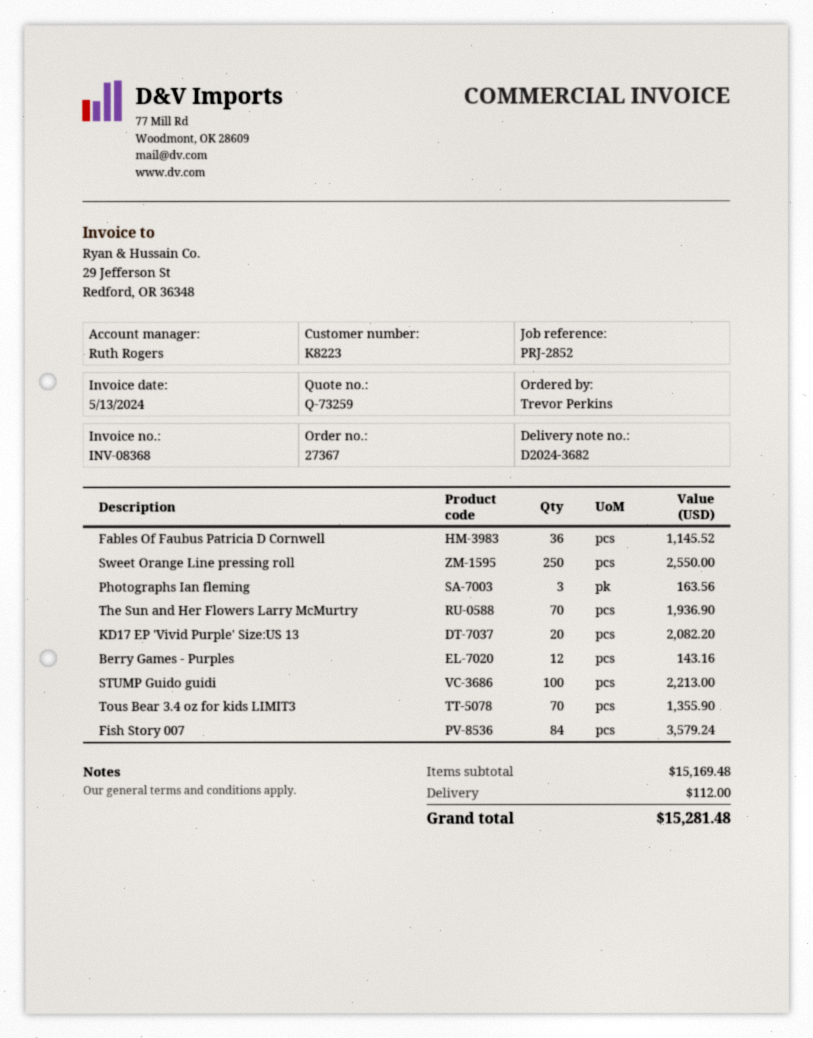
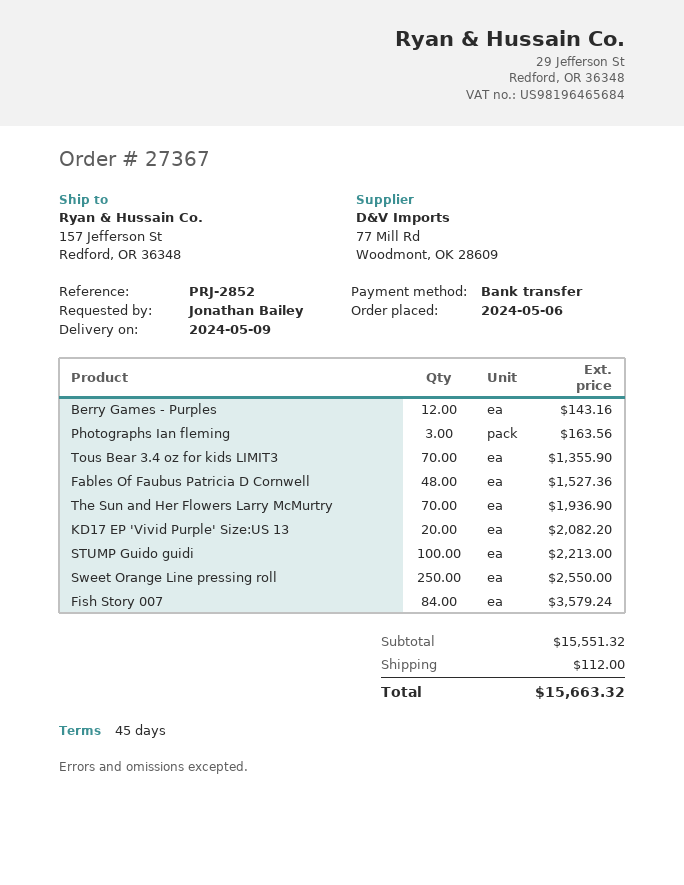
ordered by: Trevor Perkins -> Jonathan Bailey
Fables Of Faubus Patricia D Cornwell: 36 for 1145.52 -> 48 for 1527.36
subtotal: 15169.48 -> 15551.32
total: 15281.48 -> 15663.32

